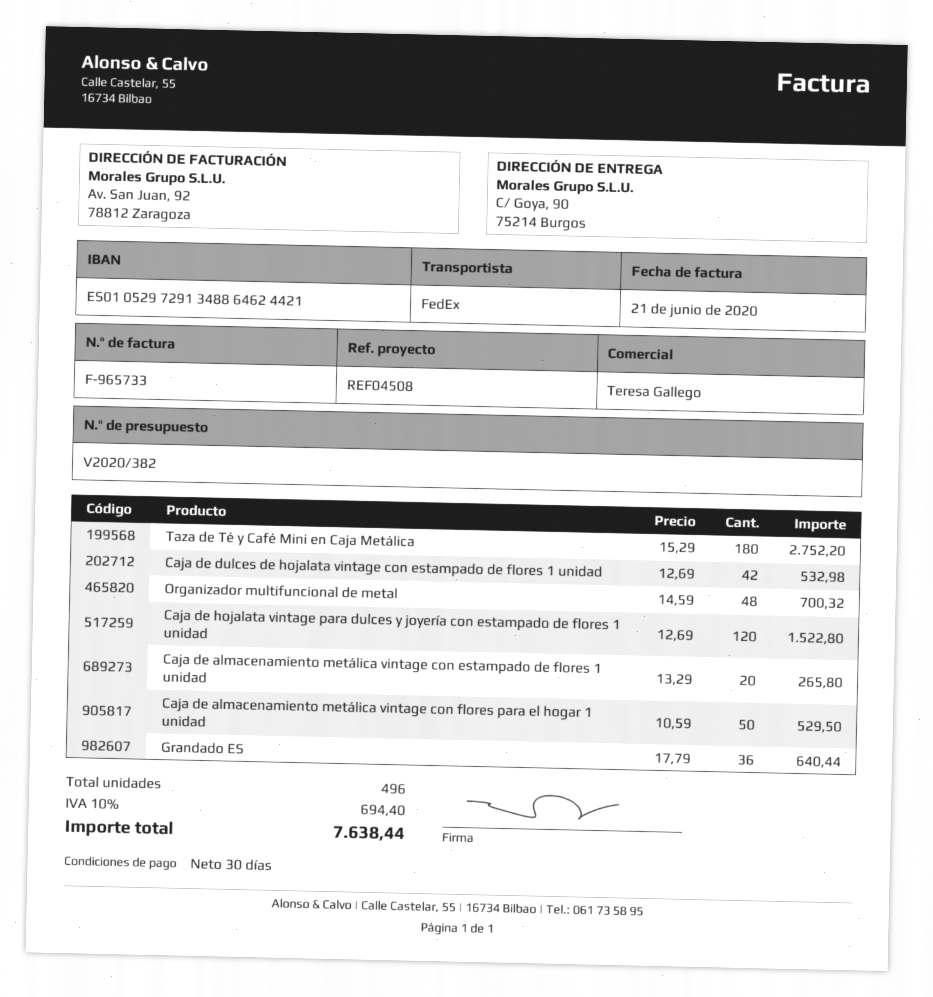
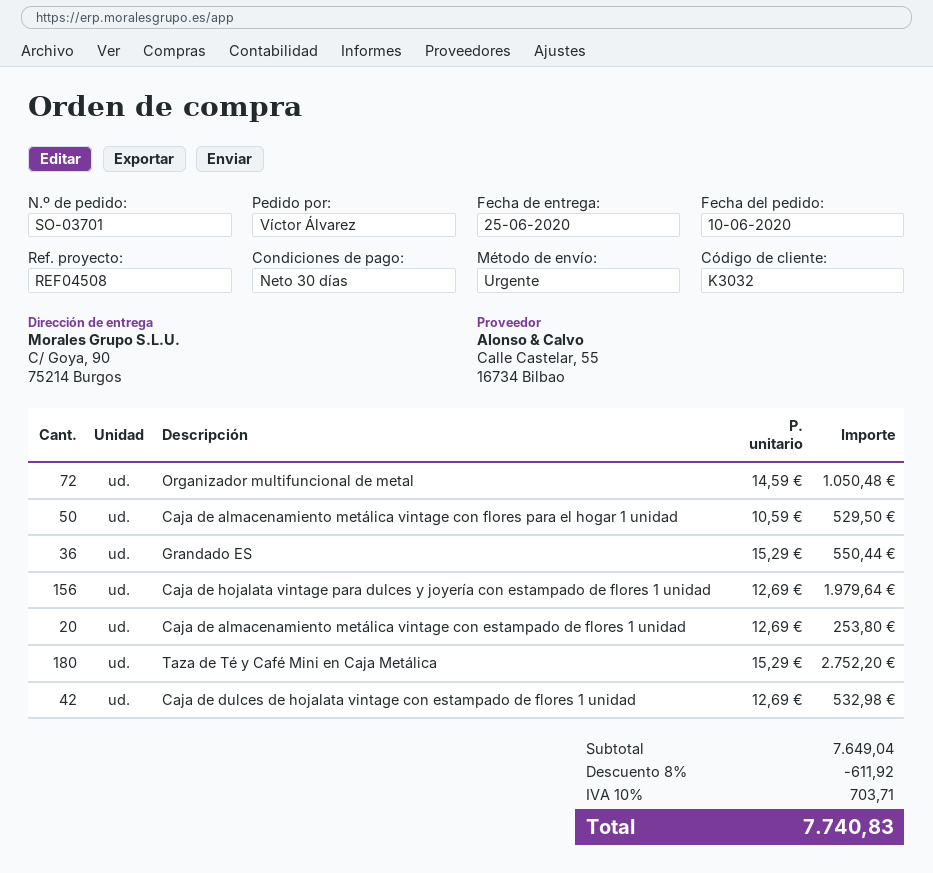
shipping method: FedEx -> express
Organizador multifuncional de metal: 48 x 14.59 = 700.32 -> 72 x 14.59 = 1050.48
Caja de hojalata vintage para dulces y joyería con estampado de flores 1 unidad: 120 x 12.69 = 1522.80 -> 156 x 12.69 = 1979.64
Caja de almacenamiento metálica vintage con estampado de flores 1 unidad: 20 x 13.29 = 265.80 -> 20 x 12.69 = 253.80
Grandado ES: 36 x 17.79 = 640.44 -> 36 x 15.29 = 550.44
discount: none -> 8% = 611.92
tax: 10% = 694.40 -> 10% = 703.71
total: 7638.44 -> 7740.83

